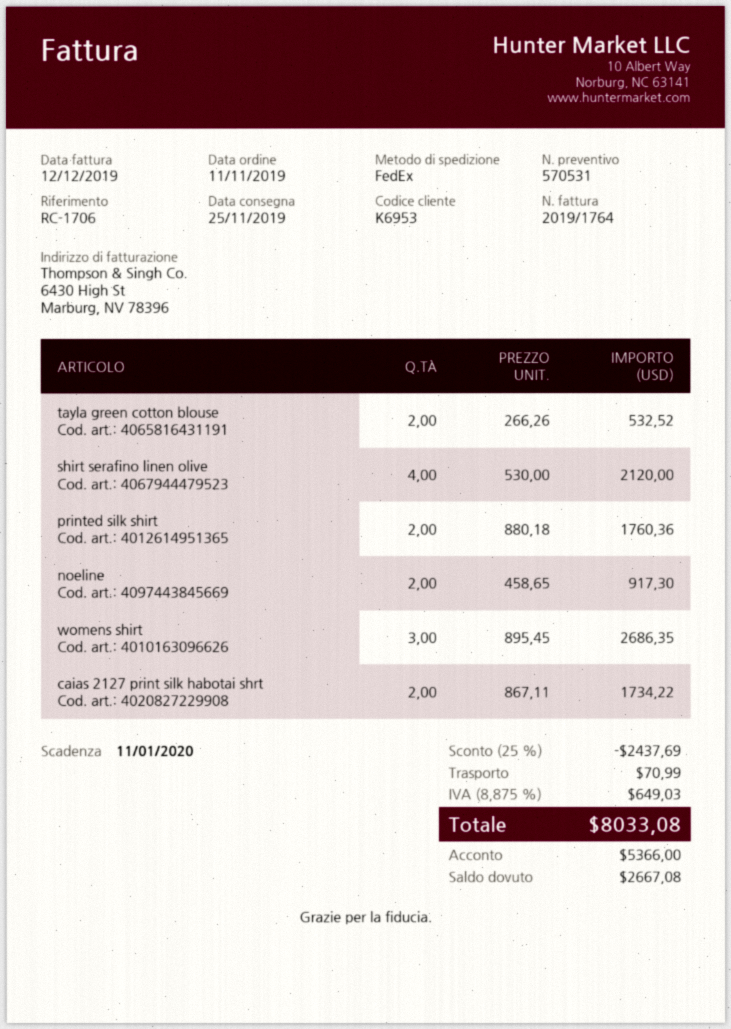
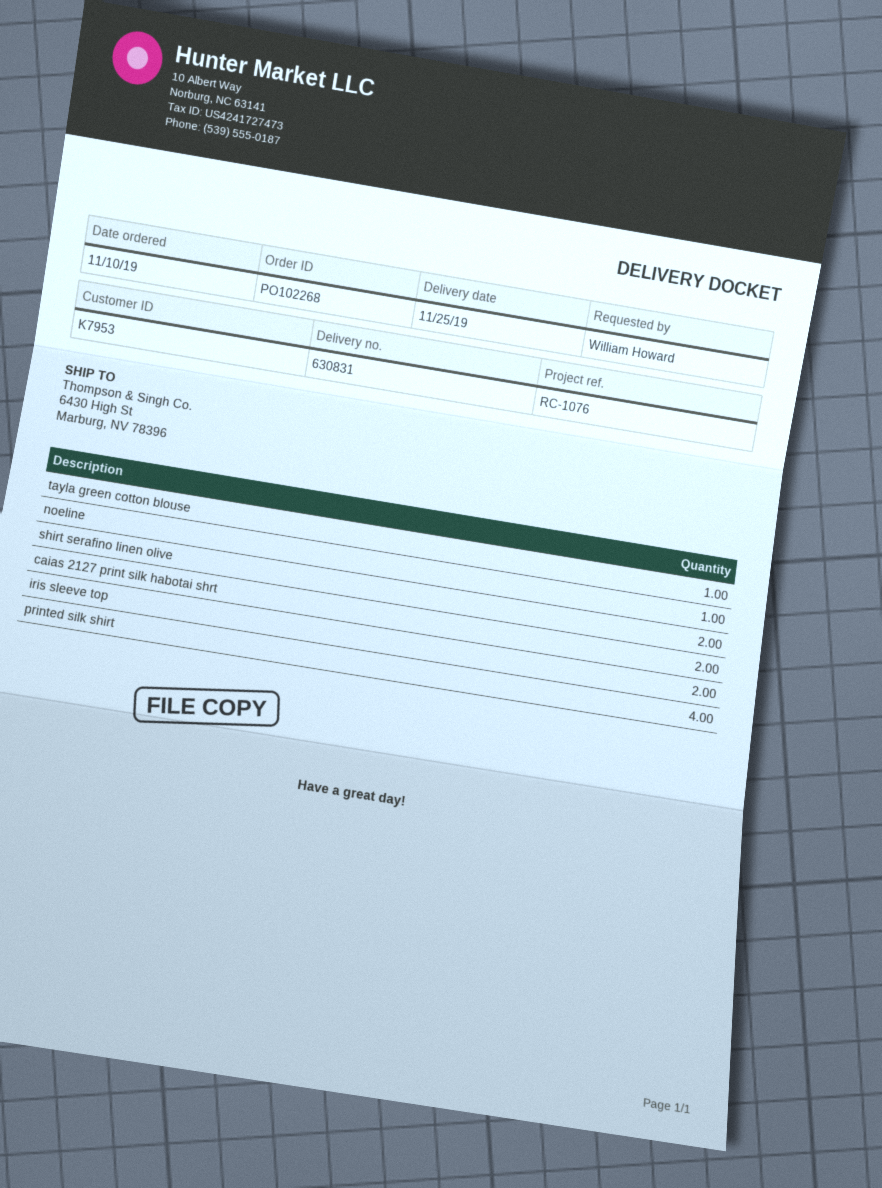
order date: 2019-11-11 -> 2019-11-10
customer number: K6953 -> K7953
reference: RC-1706 -> RC-1076
tayla green cotton blouse: 2 -> 1
shirt serafino linen olive: 4 -> 2
printed silk shirt: 2 -> 4
noeline: 2 -> 1
womens shirt: 3 -> none
iris sleeve top: none -> 2

